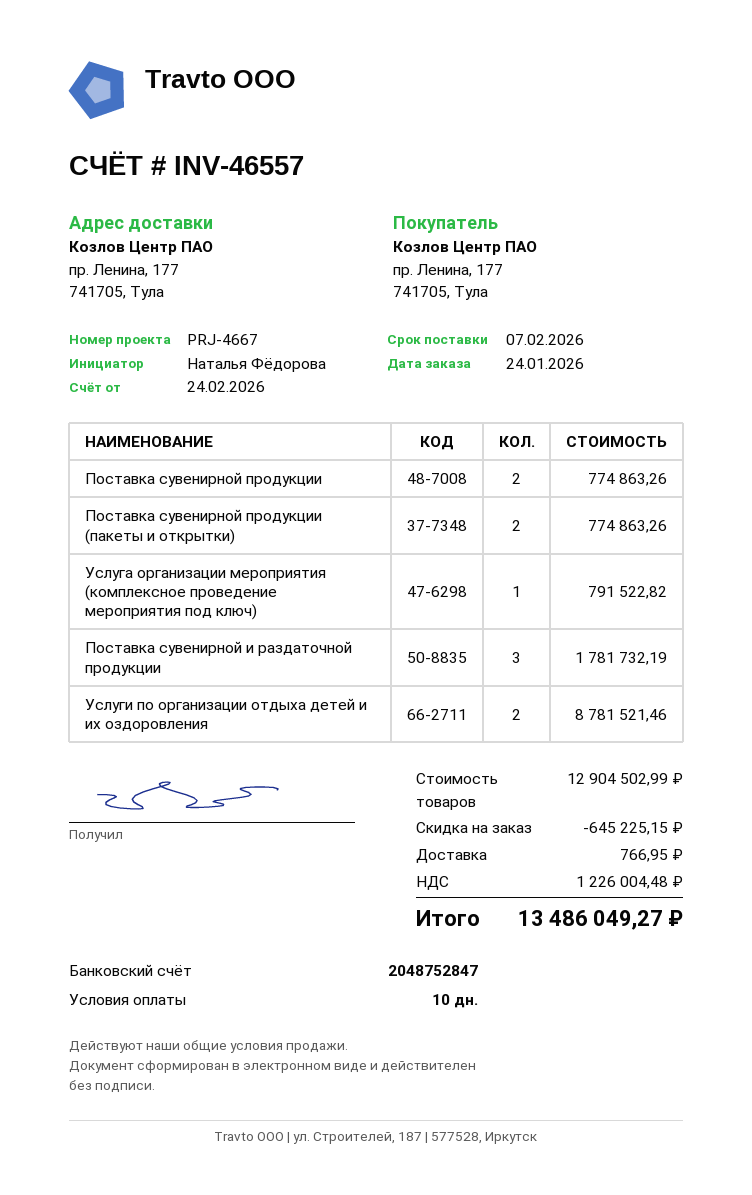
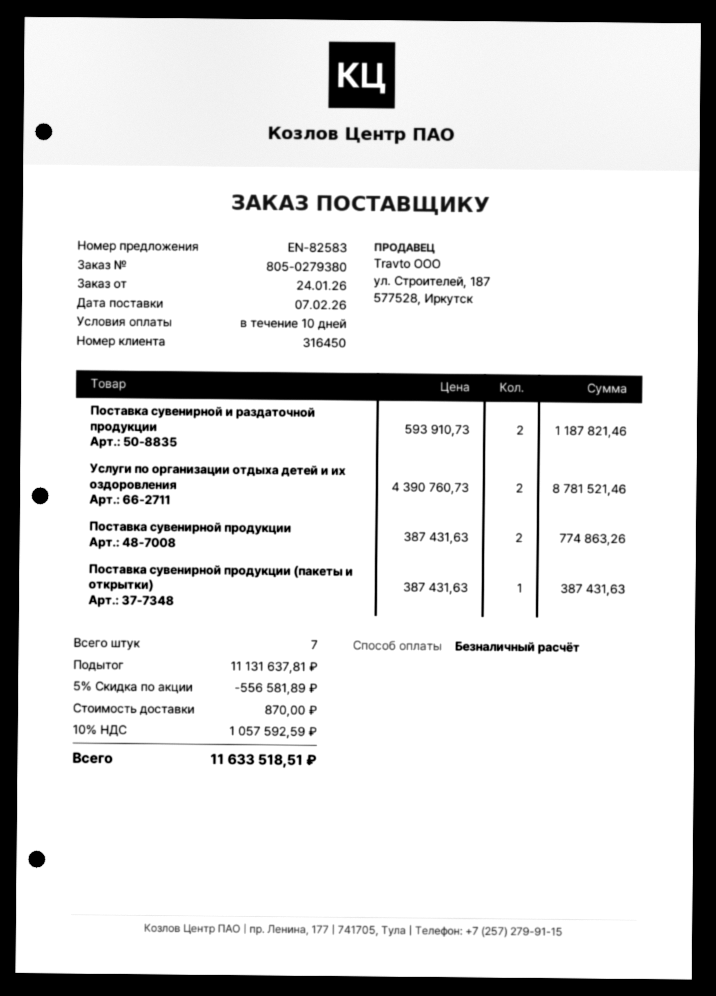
Поставка сувенирной продукции (пакеты и открытки): 2 for 774863.26 -> 1 for 387431.63
Услуга организации мероприятия (комплексное проведение мероприятия под ключ): 1 for 791522.82 -> none
Поставка сувенирной и раздаточной продукции: 3 for 1781732.19 -> 2 for 1187821.46
subtotal: 12904502.99 -> 11131637.81
discount: 645225.15 -> 556581.89
shipping: 766.95 -> 870.00
tax: 1226004.48 -> 1057592.59
total: 13486049.27 -> 11633518.51

